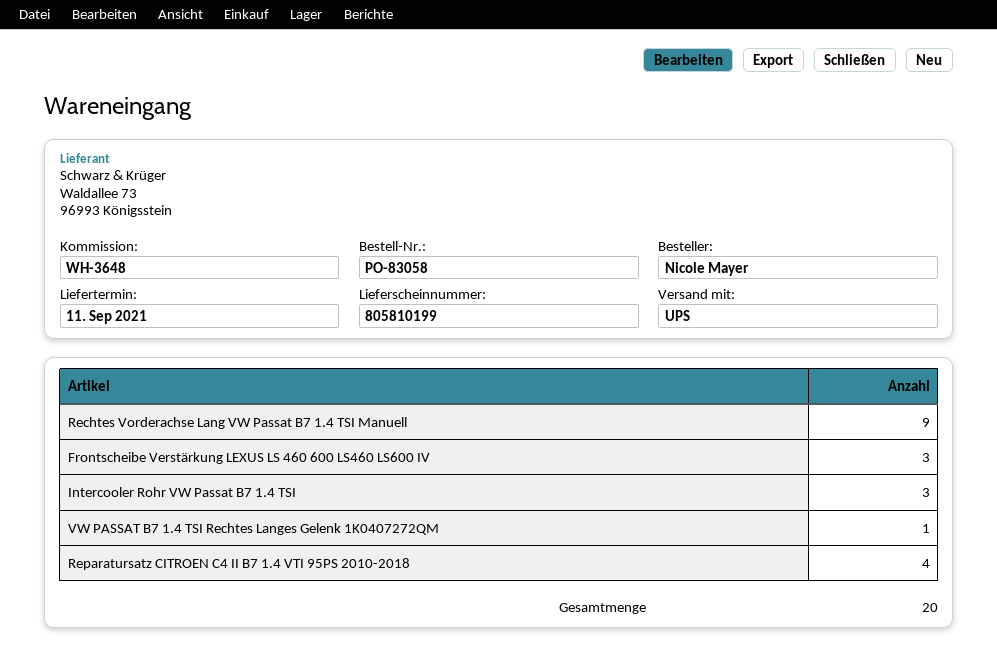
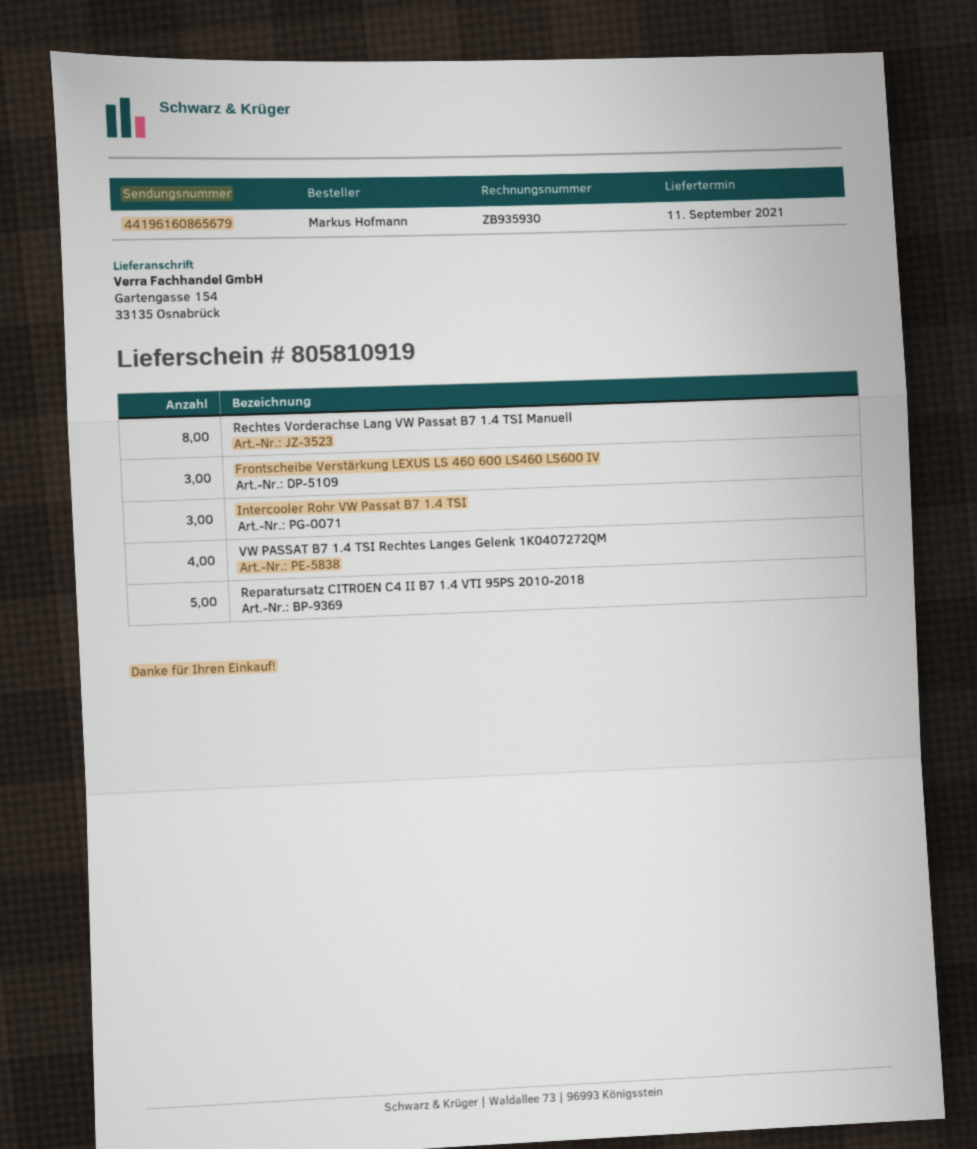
delivery note number: 805810199 -> 805810919
ordered by: Nicole Mayer -> Markus Hofmann
Rechtes Vorderachse Lang VW Passat B7 1.4 TSI Manuell: 9 -> 8
VW PASSAT B7 1.4 TSI Rechtes Langes Gelenk 1K0407272QM: 1 -> 4
Reparatursatz CITROEN C4 II B7 1.4 VTI 95PS 2010-2018: 4 -> 5

